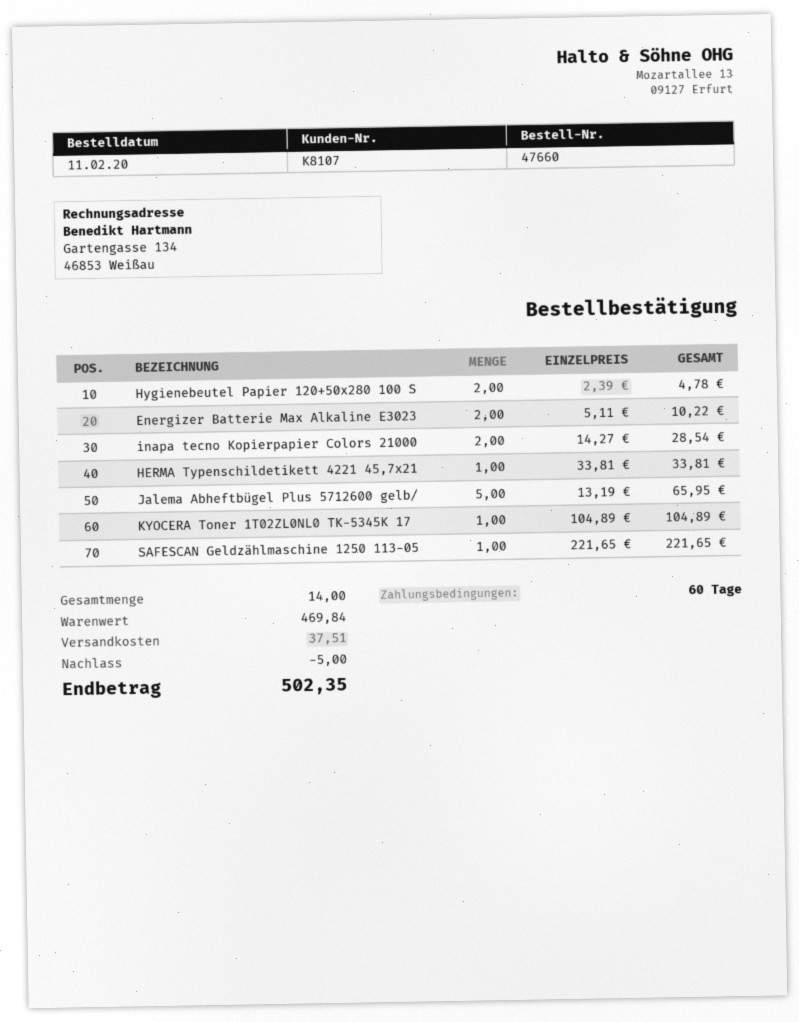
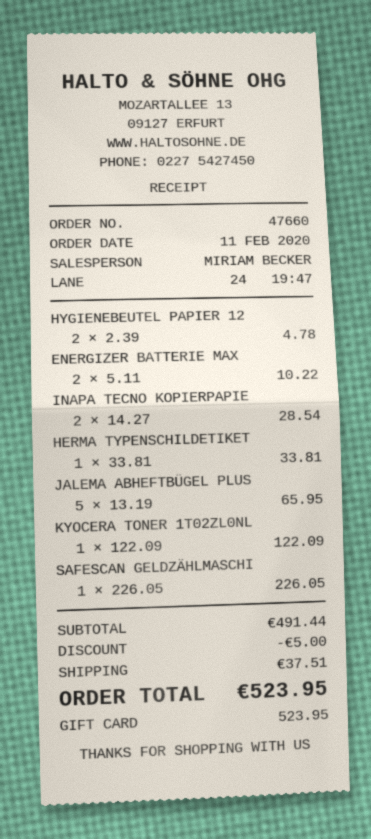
KYOCERA Toner 1T02ZL0NL0 TK-5345K 17: 1 x 104.89 = 104.89 -> 1 x 122.09 = 122.09
SAFESCAN Geldzählmaschine 1250 113-05: 1 x 221.65 = 221.65 -> 1 x 226.05 = 226.05
subtotal: 469.84 -> 491.44
total: 502.35 -> 523.95

